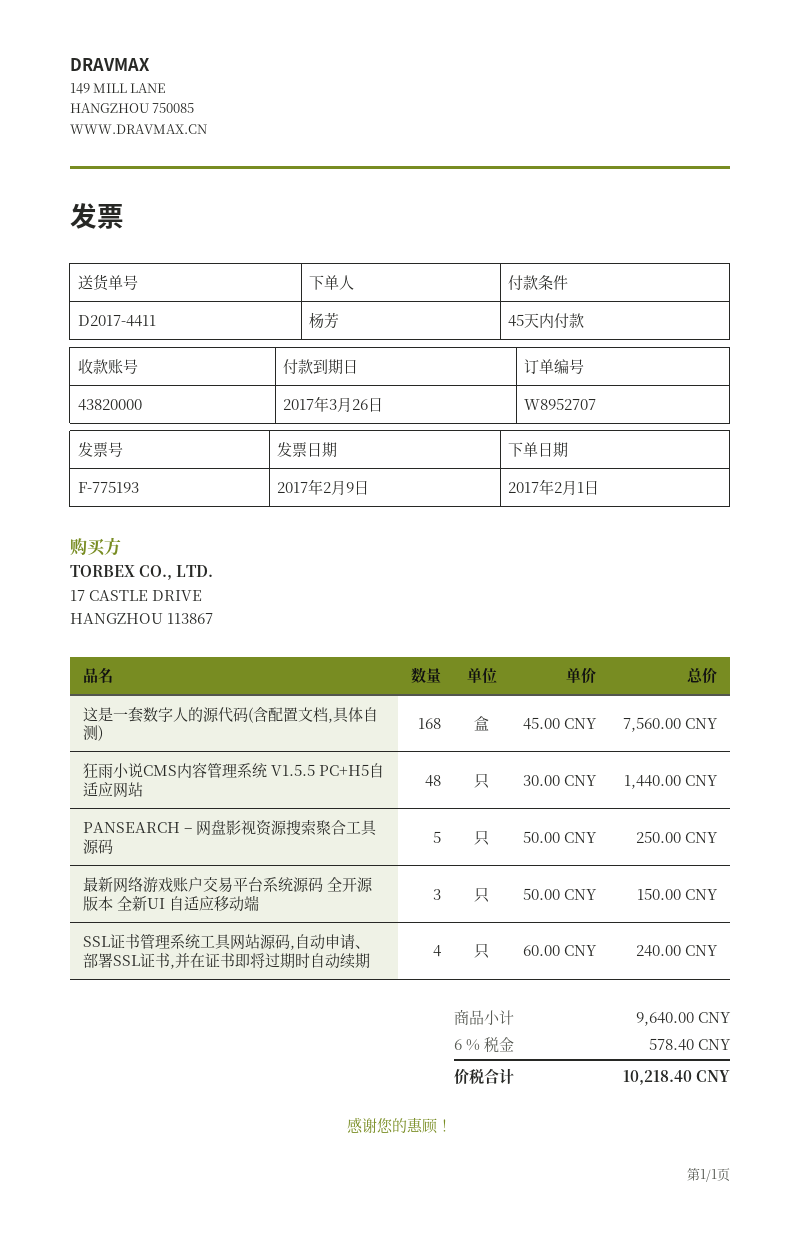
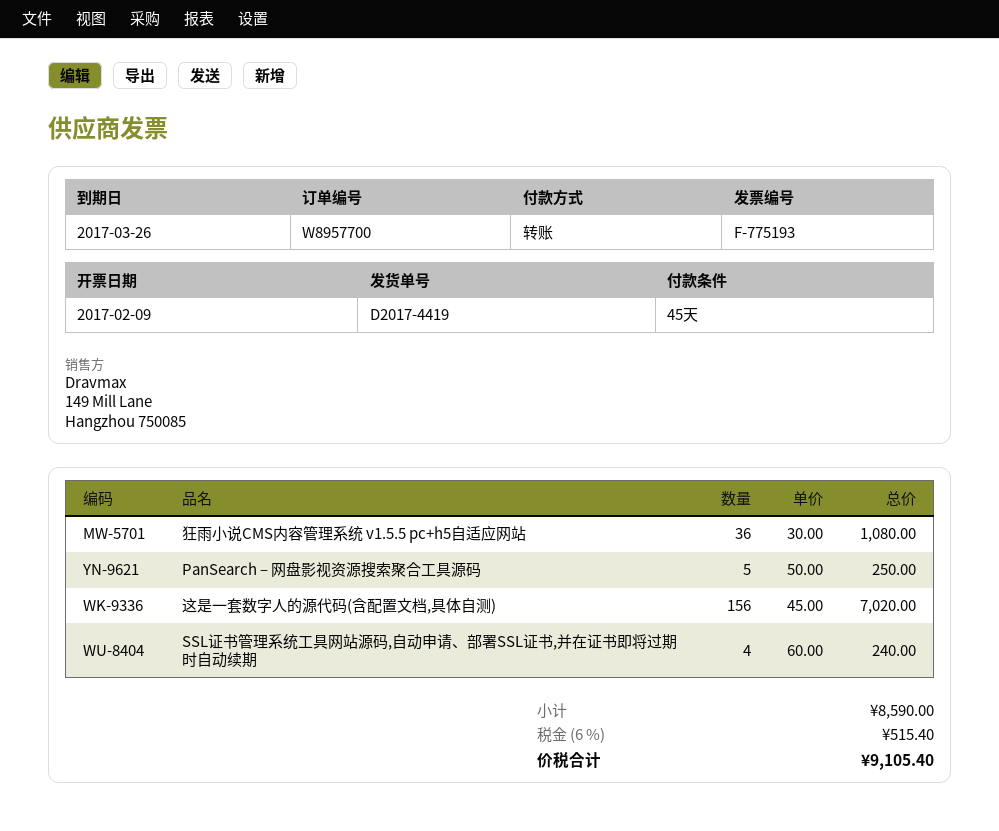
order number: W8952707 -> W8957700
delivery note number: D2017-4411 -> D2017-4419
这是一套数字人的源代码(含配置文档,具体自测): 168 x 45.00 = 7560.00 -> 156 x 45.00 = 7020.00
狂雨小说CMS内容管理系统 V1.5.5 PC+H5自适应网站: 48 x 30.00 = 1440.00 -> 36 x 30.00 = 1080.00
最新网络游戏账户交易平台系统源码 全开源版本 全新UI 自适应移动端: 3 x 50.00 = 150.00 -> none
subtotal: 9640.00 -> 8590.00
tax: 6% = 578.40 -> 6% = 515.40
total: 10218.40 -> 9105.40

